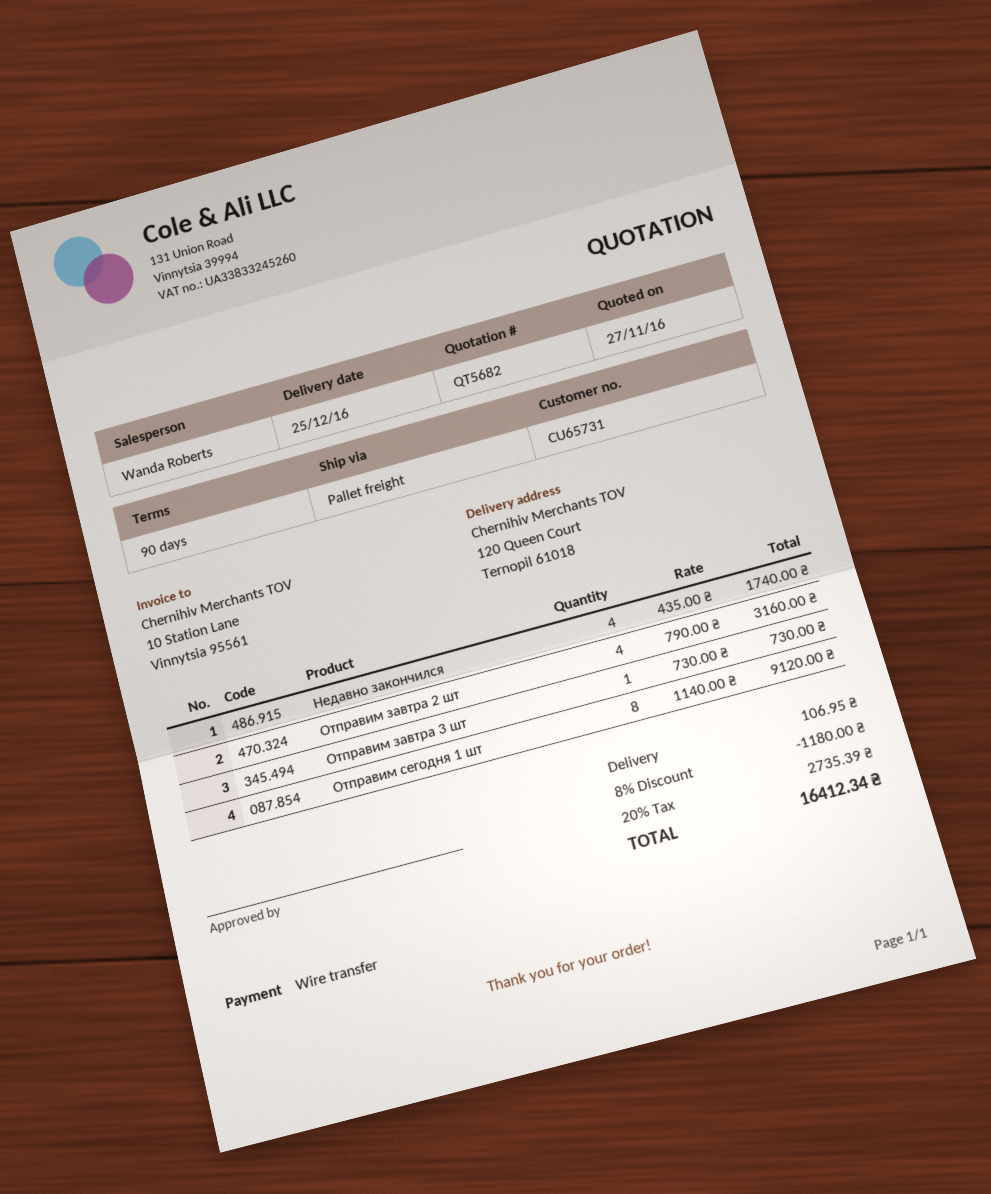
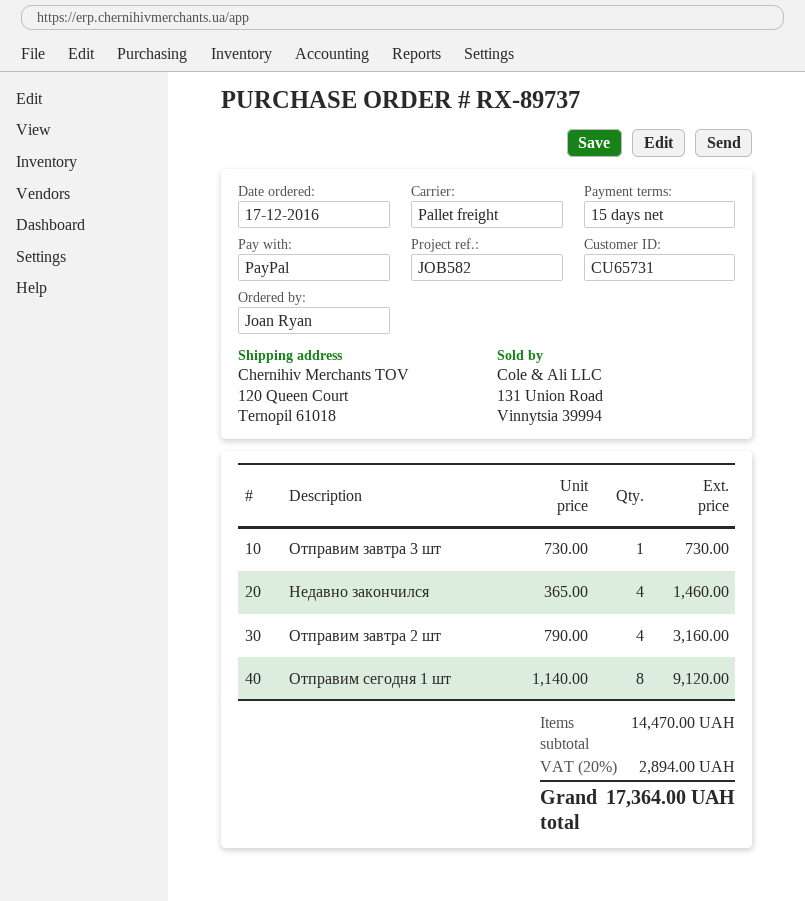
payment terms: 90 days -> 15 days
payment method: bank transfer -> PayPal
Недавно закончился: 4 x 435.00 = 1740.00 -> 4 x 365.00 = 1460.00
discount: 8% = 1180.00 -> none
shipping: 106.95 -> none
tax: 20% = 2735.39 -> 20% = 2894.00
total: 16412.34 -> 17364.00

